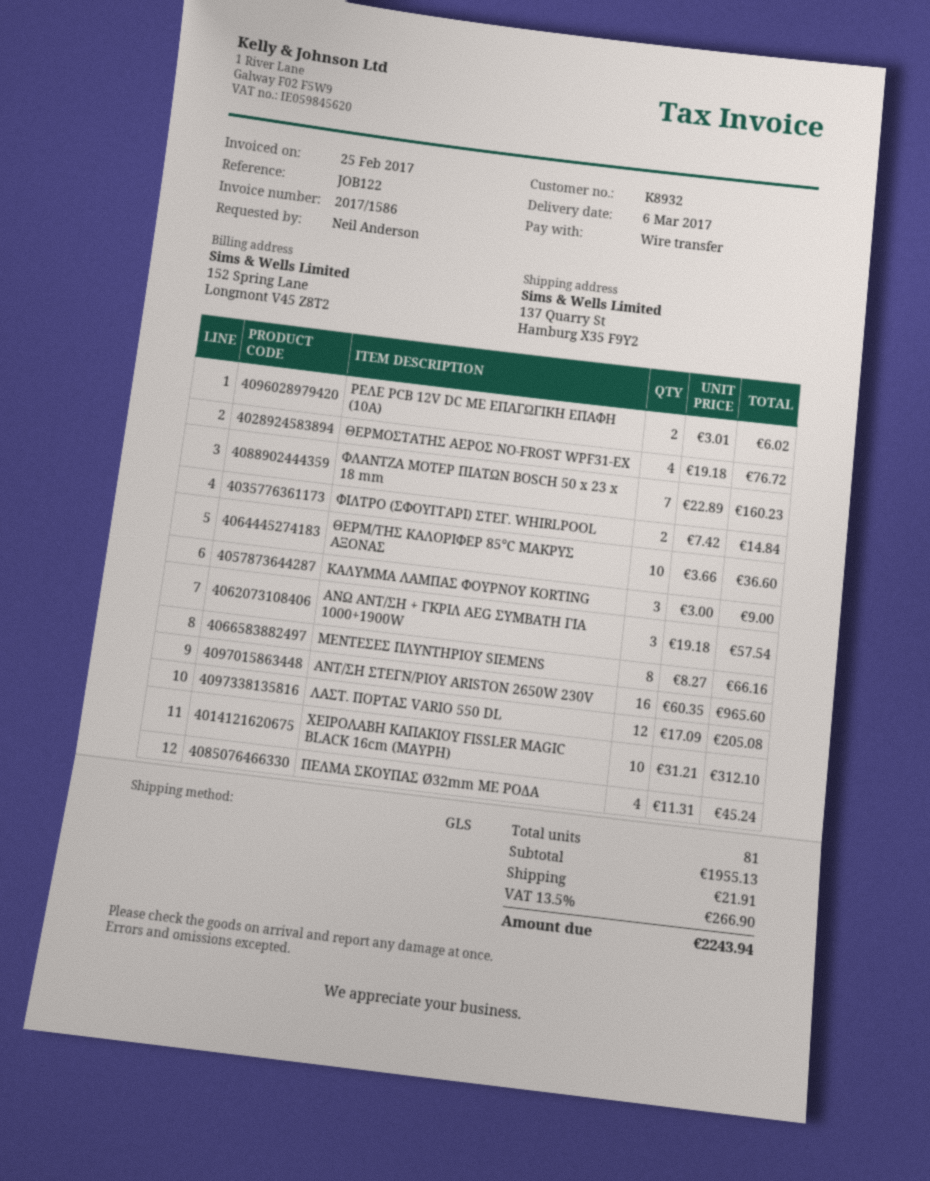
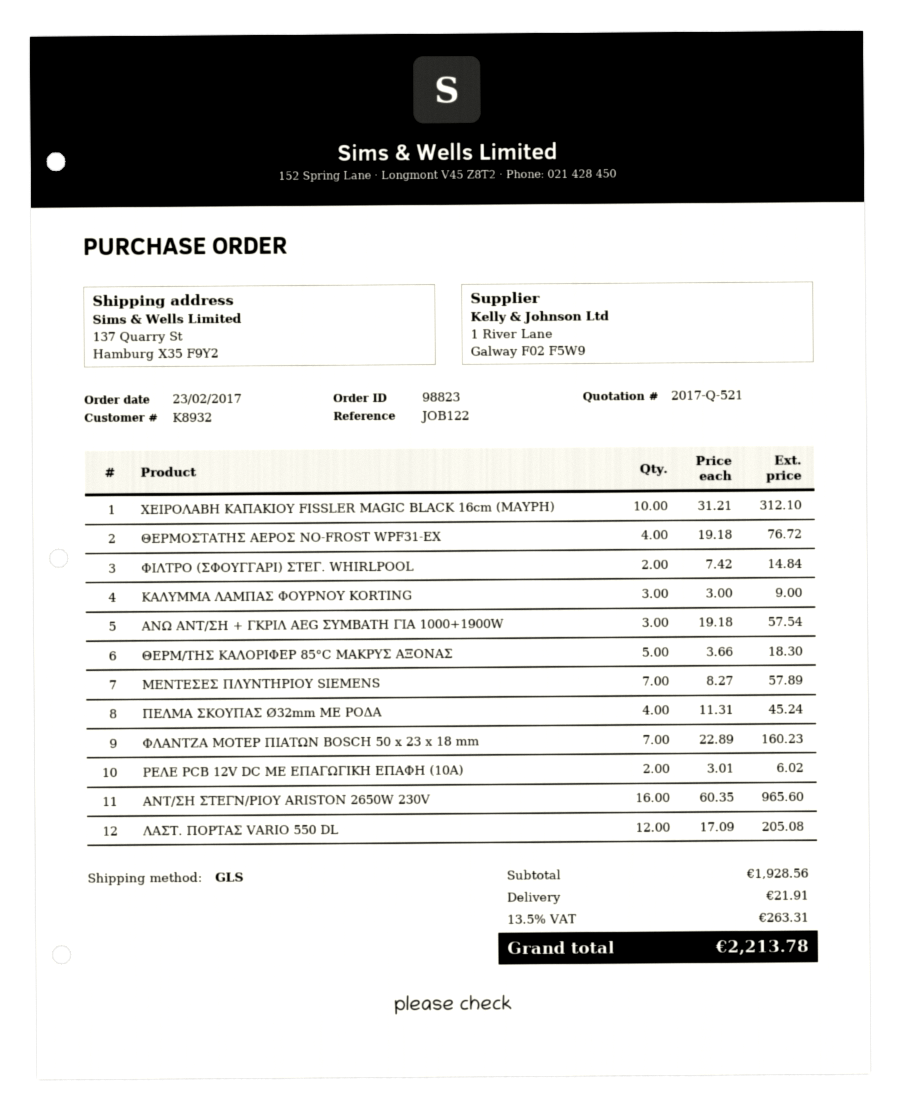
ΘΕΡΜ/ΤΗΣ ΚΑΛΟΡΙΦΕΡ 85°C ΜΑΚΡΥΣ ΑΞΟΝΑΣ: 10 x 3.66 = 36.60 -> 5 x 3.66 = 18.30
ΜΕΝΤΕΣΕΣ ΠΛΥΝΤΗΡΙΟΥ SIEMENS: 8 x 8.27 = 66.16 -> 7 x 8.27 = 57.89
subtotal: 1955.13 -> 1928.56
tax: 13.5% = 266.90 -> 13.5% = 263.31
total: 2243.94 -> 2213.78

